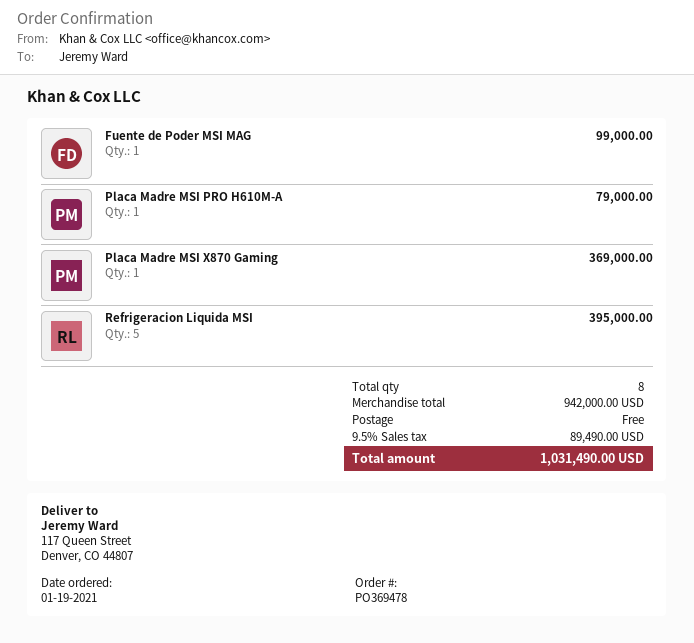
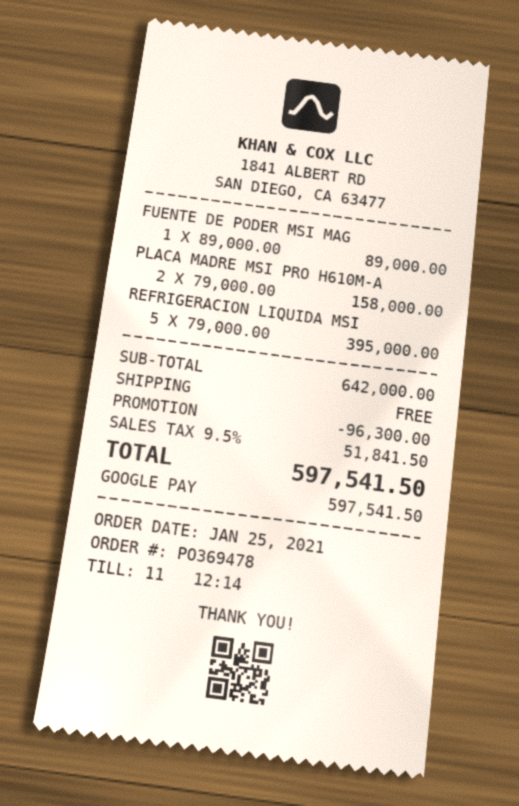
order date: 2021-01-19 -> 2021-01-25
Fuente de Poder MSI MAG: 1 for 99000.00 -> 1 for 89000.00
Placa Madre MSI PRO H610M-A: 1 for 79000.00 -> 2 for 158000.00
Placa Madre MSI X870 Gaming: 1 for 369000.00 -> none
subtotal: 942000.00 -> 642000.00
discount: none -> 96300.00
tax: 9.5% = 89490.00 -> 9.5% = 51841.50
total: 1031490.00 -> 597541.50

